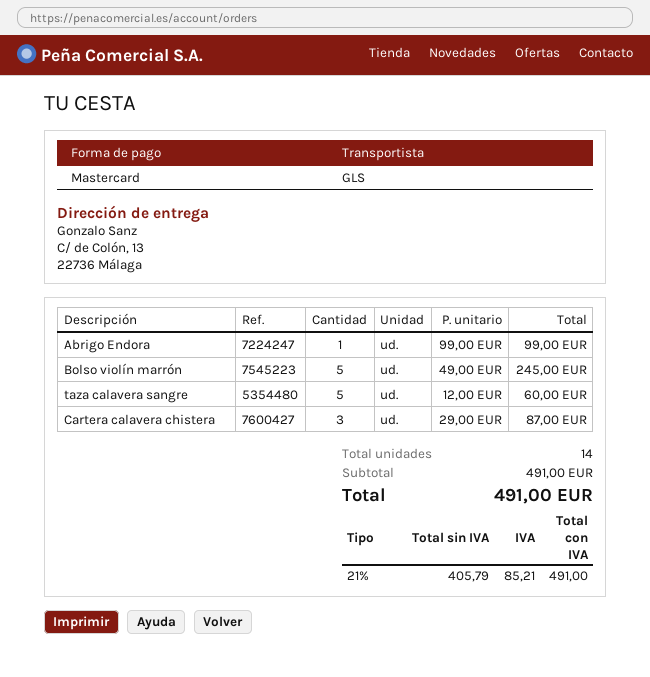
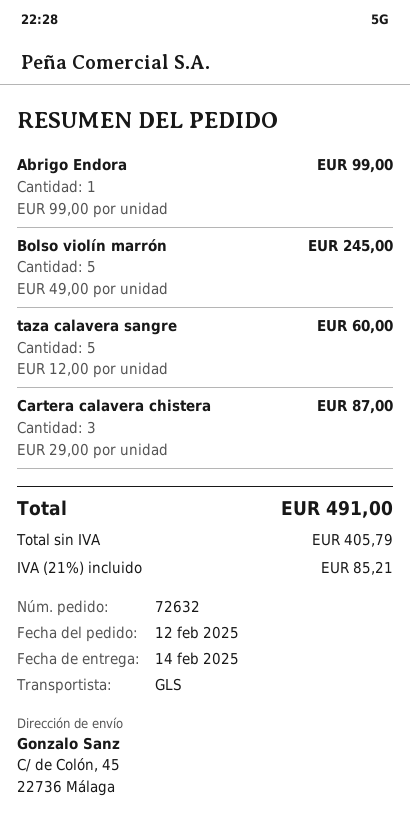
ship to: C/ de Colón, 13, 22736 Málaga -> C/ de Colón, 45, 22736 Málaga

